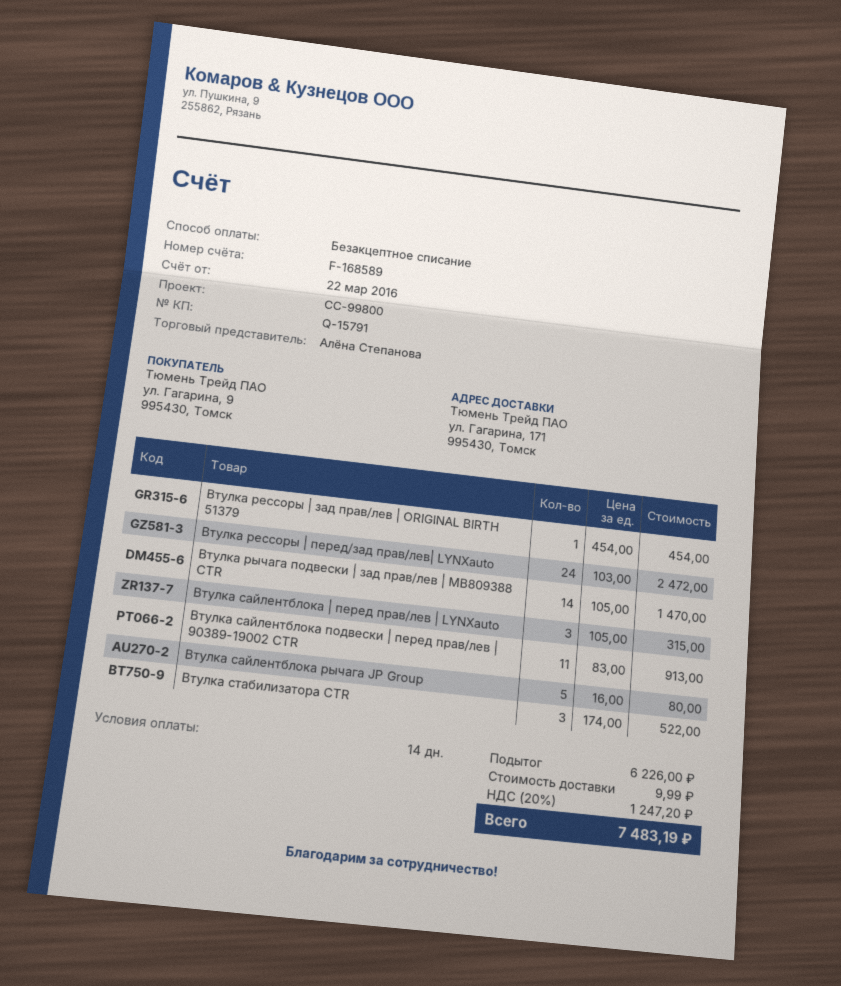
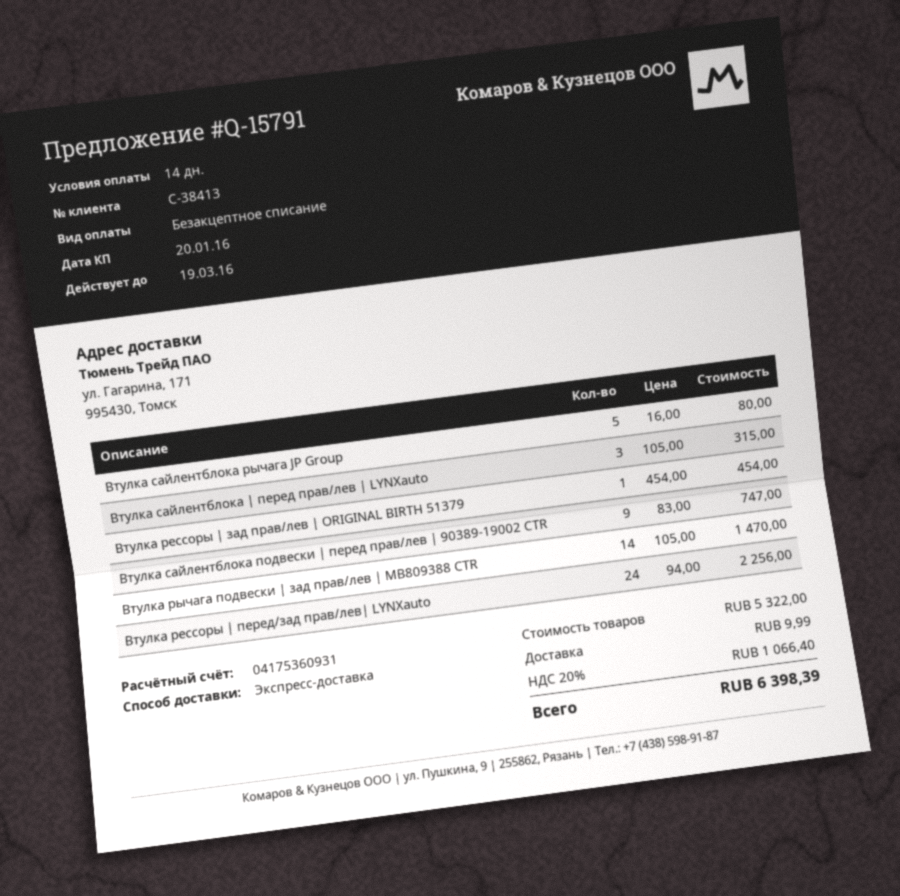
Втулка рессоры | перед/зад прав/лев| LYNXauto: 24 x 103.00 = 2472.00 -> 24 x 94.00 = 2256.00
Втулка сайлентблока подвески | перед прав/лев | 90389-19002 CTR: 11 x 83.00 = 913.00 -> 9 x 83.00 = 747.00
Втулка стабилизатора CTR: 3 x 174.00 = 522.00 -> none
subtotal: 6226.00 -> 5322.00
tax: 20% = 1247.20 -> 20% = 1066.40
total: 7483.19 -> 6398.39

